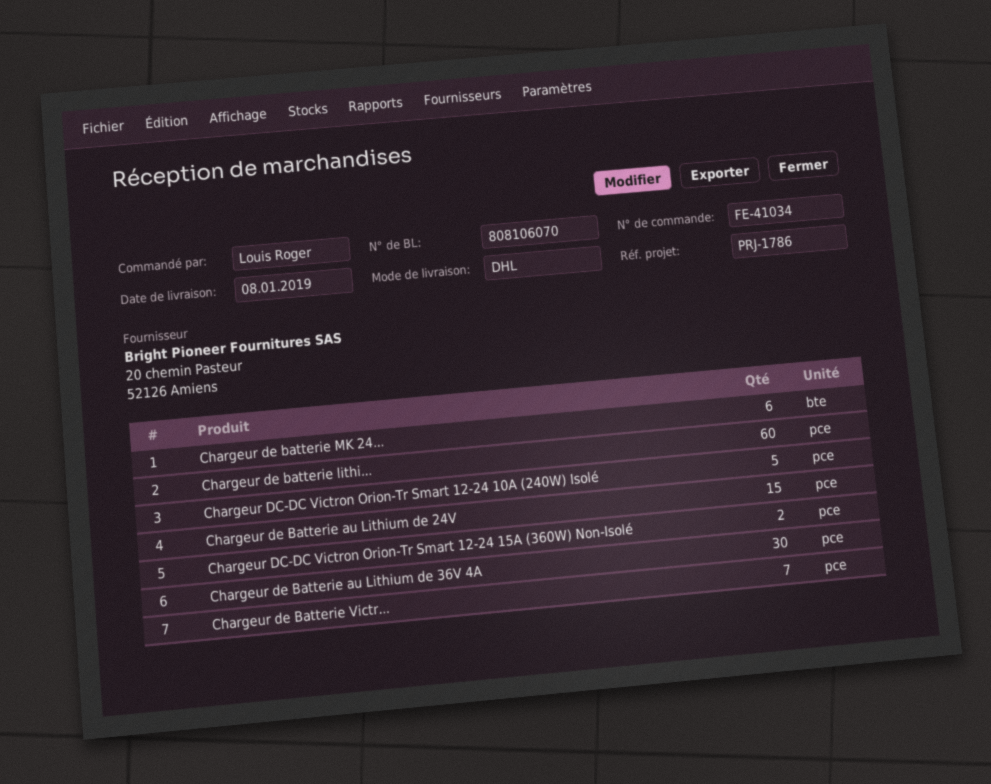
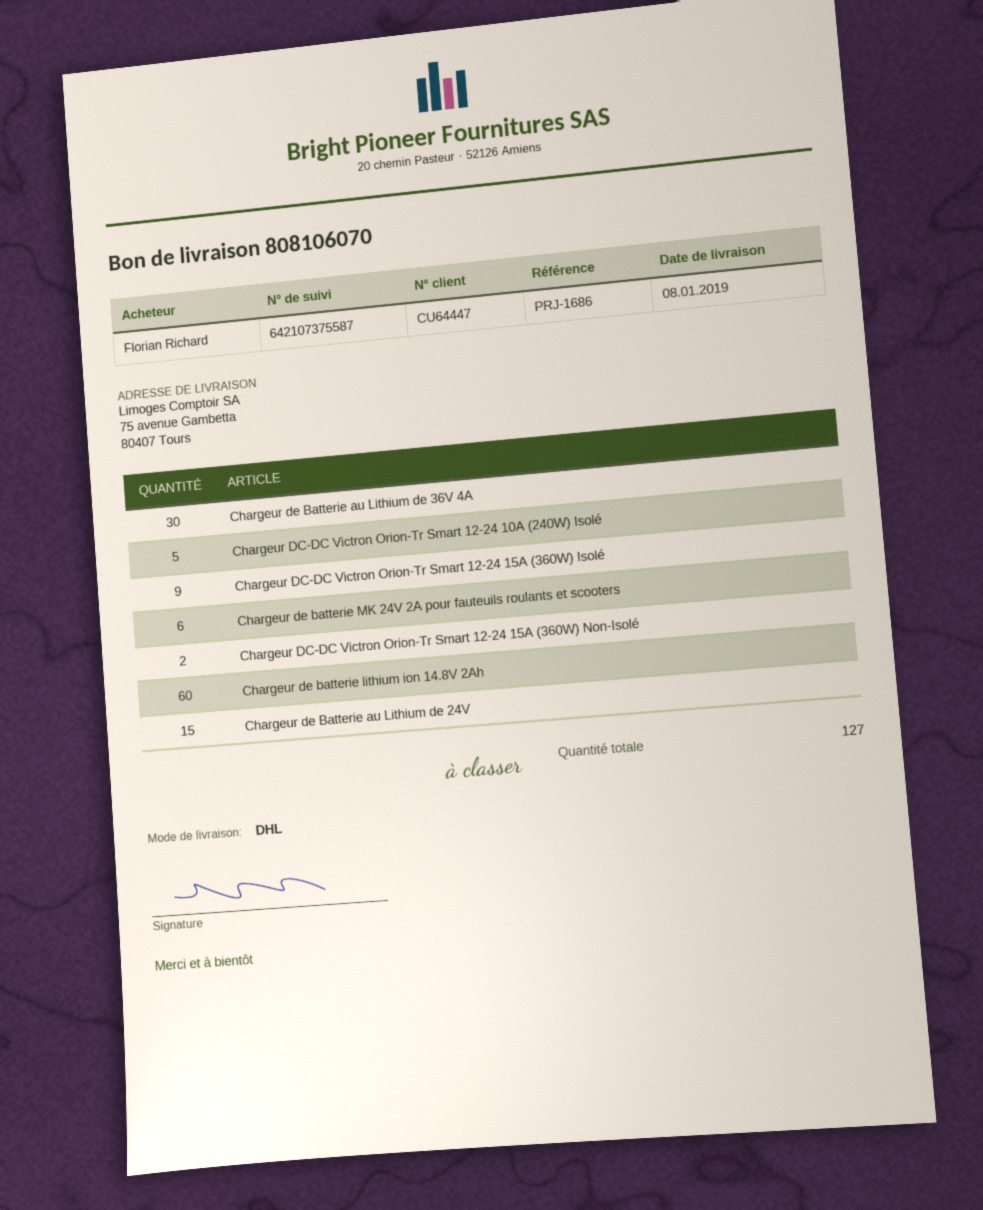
reference: PRJ-1786 -> PRJ-1686
ordered by: Louis Roger -> Florian Richard
Chargeur de Batterie Victr...: 7 -> none
Chargeur DC-DC Victron Orion-Tr Smart 12-24 15A (360W) Isolé: none -> 9

